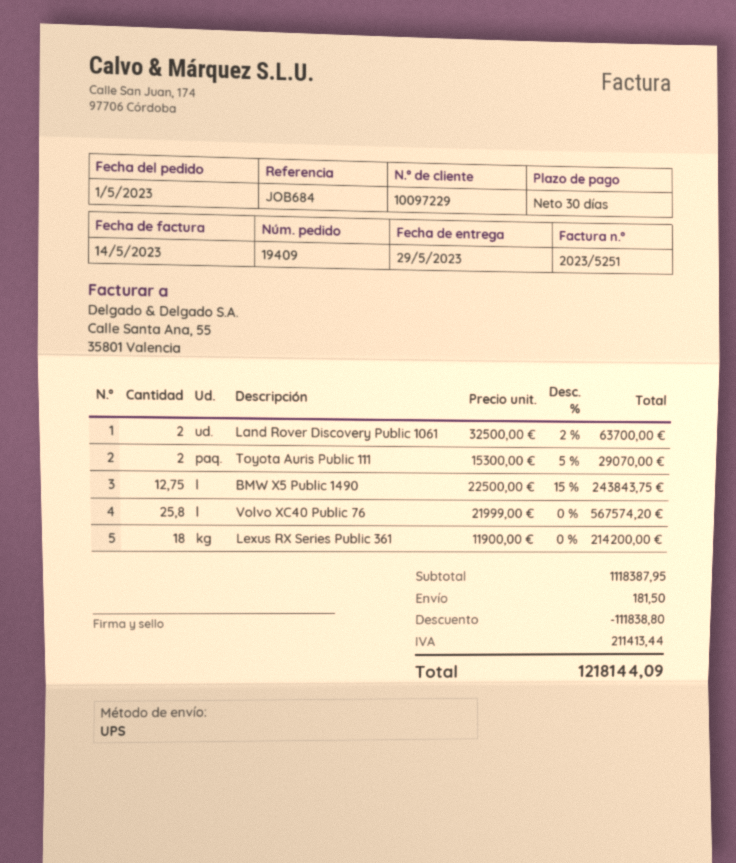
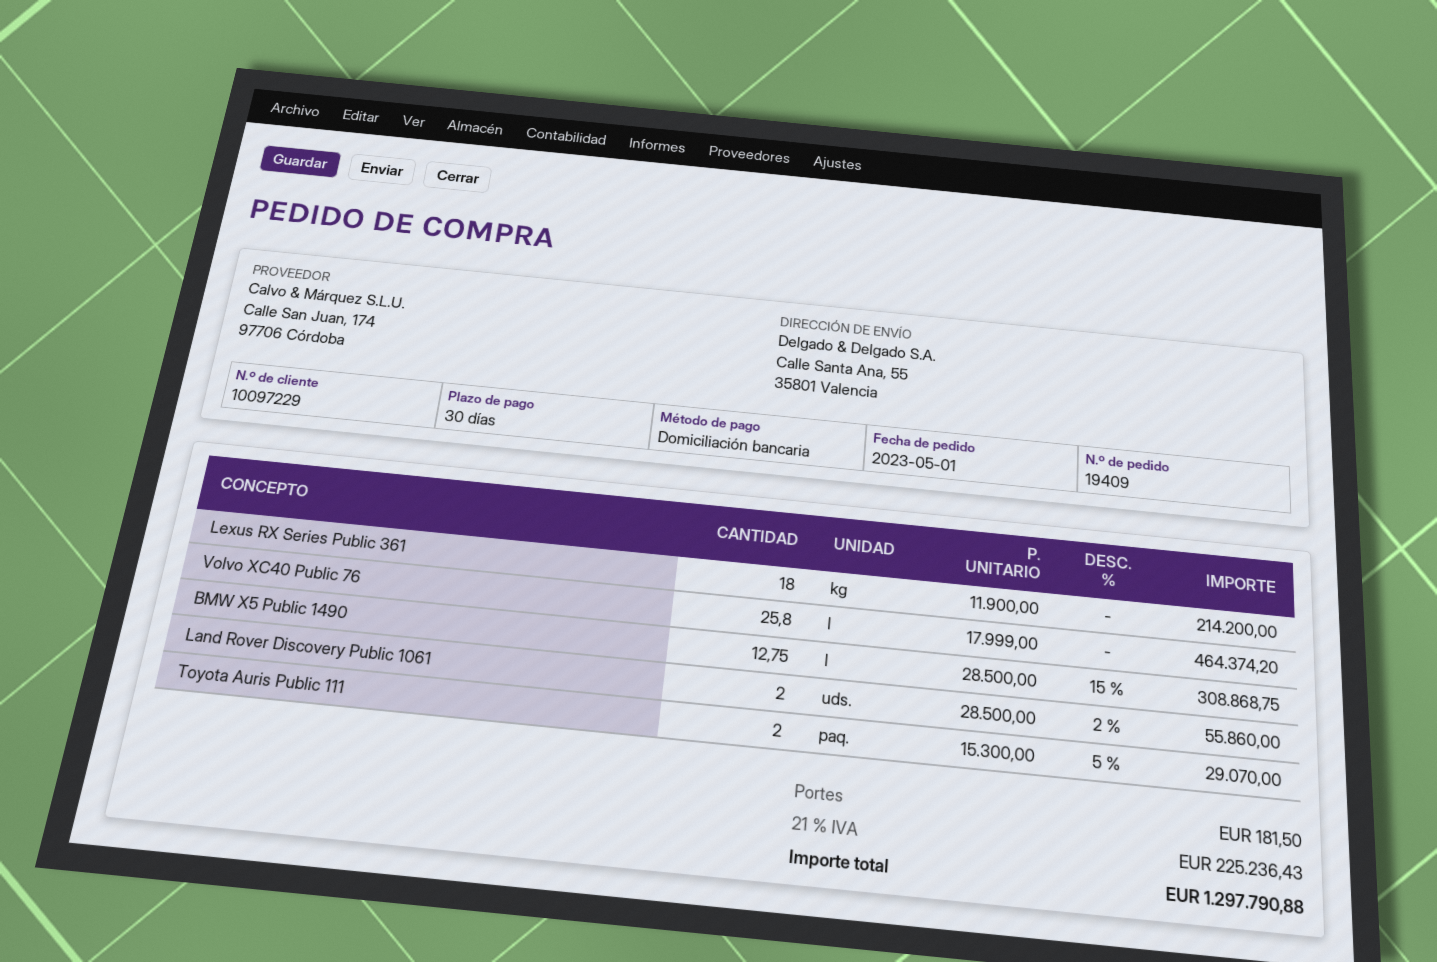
Land Rover Discovery Public 1061: 2 x 32500.00 - 2% = 63700.00 -> 2 x 28500.00 - 2% = 55860.00
BMW X5 Public 1490: 12.75 x 22500.00 - 15% = 243843.75 -> 12.75 x 28500.00 - 15% = 308868.75
Volvo XC40 Public 76: 25.8 x 21999.00 = 567574.20 -> 25.8 x 17999.00 = 464374.20
discount: 111838.80 -> none
tax: 211413.44 -> 225236.43
total: 1218144.09 -> 1297790.88

